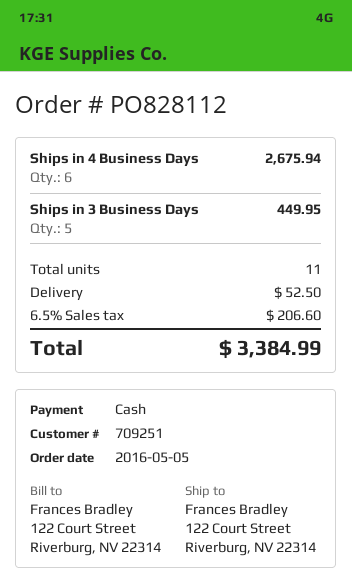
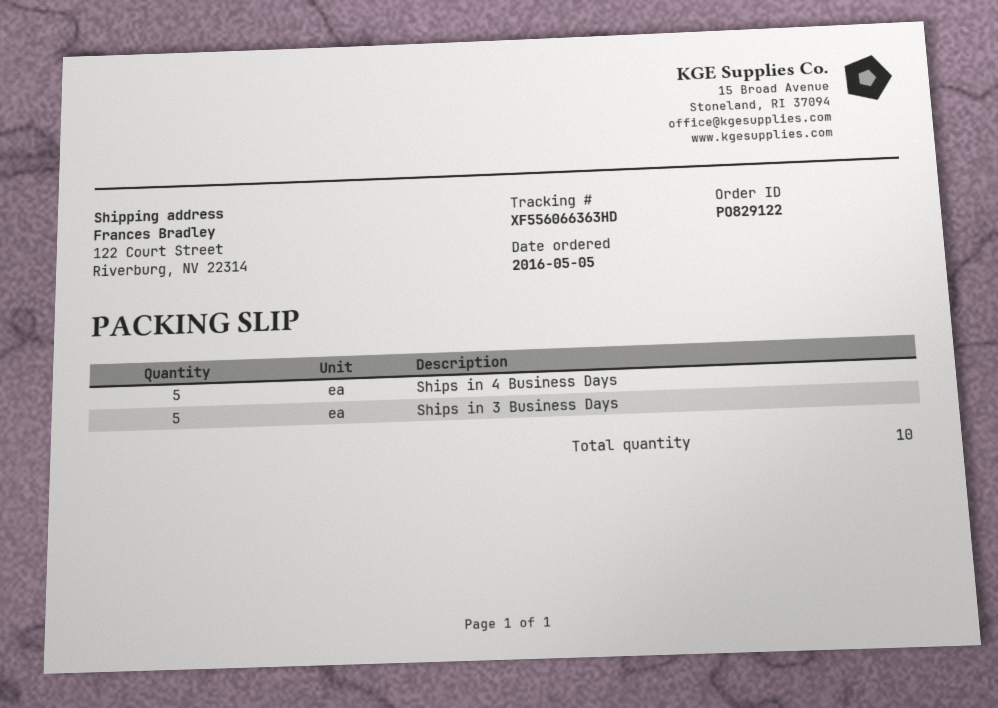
order number: PO828112 -> PO829122
Ships in 4 Business Days: 6 -> 5
total quantity: 11 -> 10

